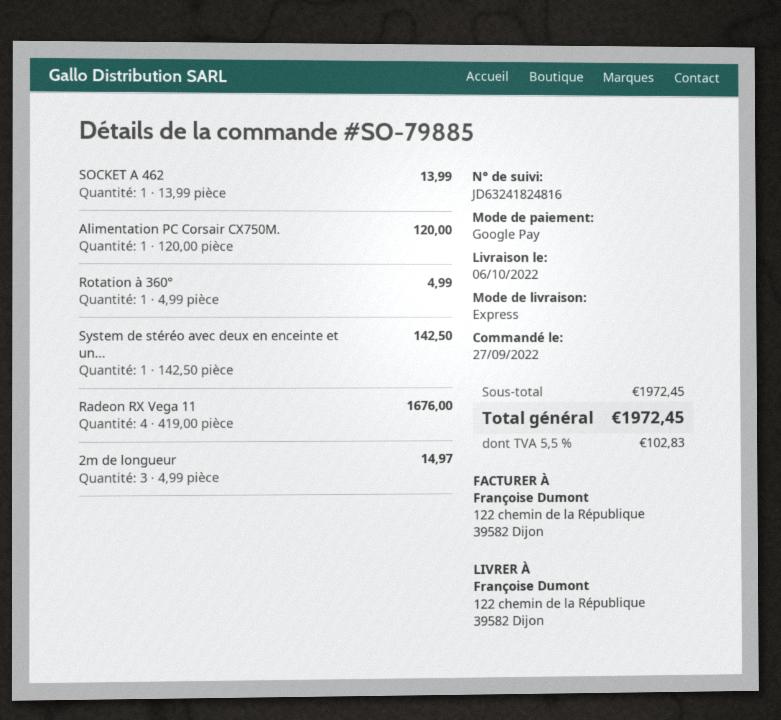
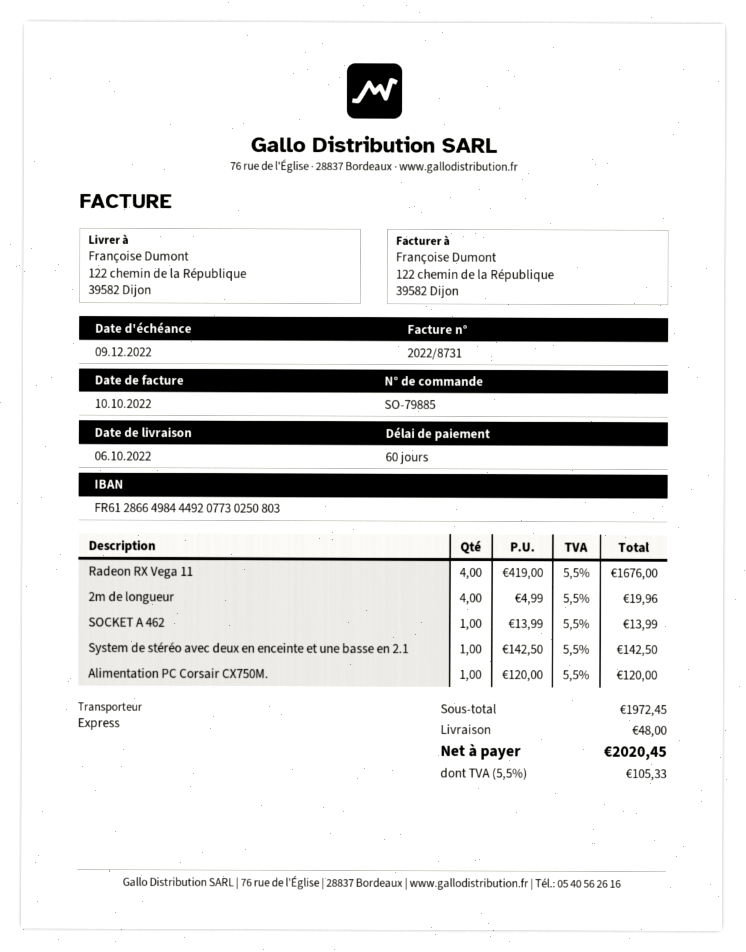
Rotation à 360°: 1 x 4.99 = 4.99 -> none
2m de longueur: 3 x 4.99 = 14.97 -> 4 x 4.99 = 19.96
shipping: none -> 48.00
tax: 5.5% = 102.83 -> 5.5% = 105.33
total: 1972.45 -> 2020.45

